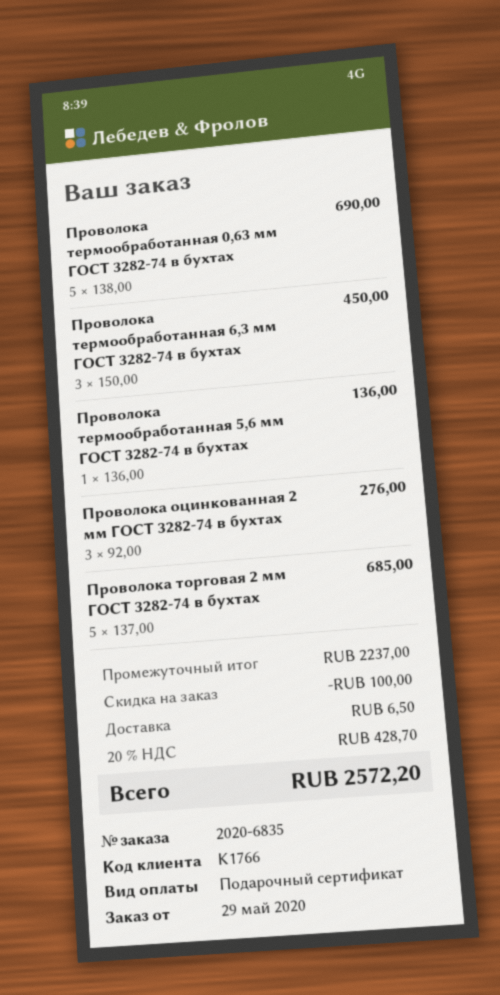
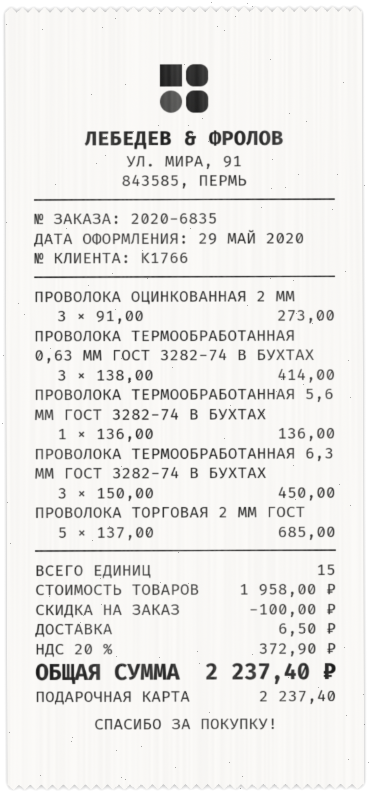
Проволока термообработанная 0,63 мм ГОСТ 3282-74 в бухтах: 5 x 138.00 = 690.00 -> 3 x 138.00 = 414.00
Проволока оцинкованная 2 мм ГОСТ 3282-74 в бухтах: 3 x 92.00 = 276.00 -> 3 x 91.00 = 273.00
subtotal: 2237.00 -> 1958.00
tax: 20% = 428.70 -> 20% = 372.90
total: 2572.20 -> 2237.40

